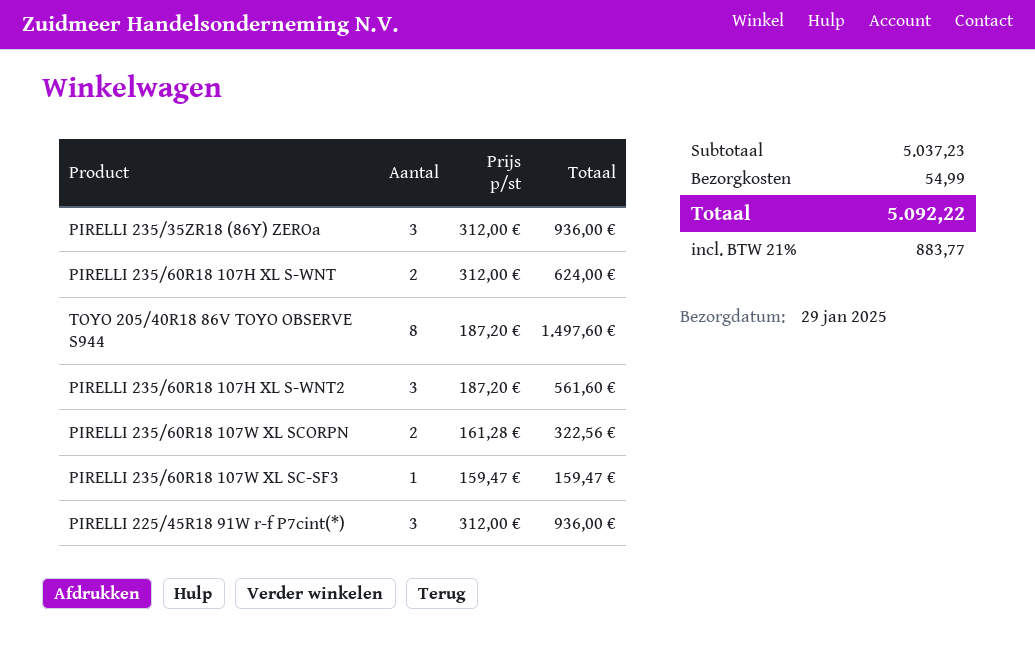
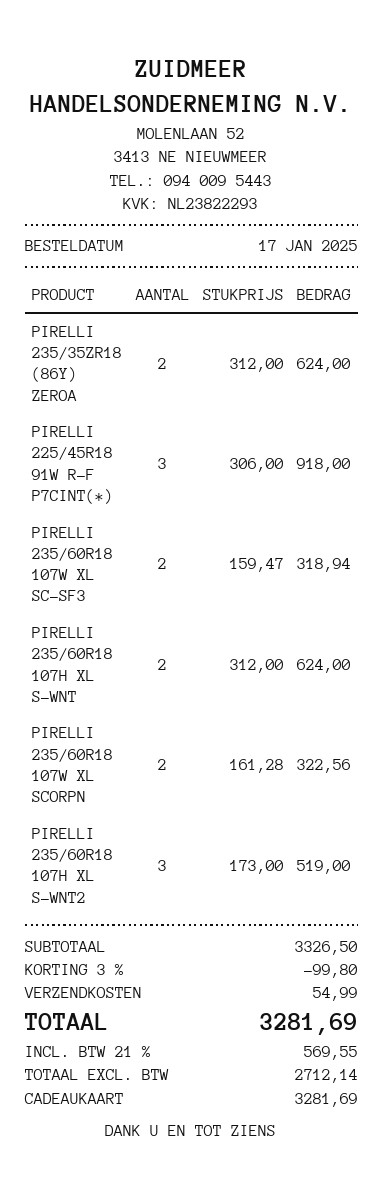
PIRELLI 235/35ZR18 (86Y) ZEROa: 3 x 312.00 = 936.00 -> 2 x 312.00 = 624.00
TOYO 205/40R18 86V TOYO OBSERVE S944: 8 x 187.20 = 1497.60 -> none
PIRELLI 235/60R18 107H XL S-WNT2: 3 x 187.20 = 561.60 -> 3 x 173.00 = 519.00
PIRELLI 235/60R18 107W XL SC-SF3: 1 x 159.47 = 159.47 -> 2 x 159.47 = 318.94
PIRELLI 225/45R18 91W r-f P7cint(*): 3 x 312.00 = 936.00 -> 3 x 306.00 = 918.00
subtotal: 5037.23 -> 3326.50
discount: none -> 3% = 99.80
tax: 21% = 883.77 -> 21% = 569.55
total: 5092.22 -> 3281.69

